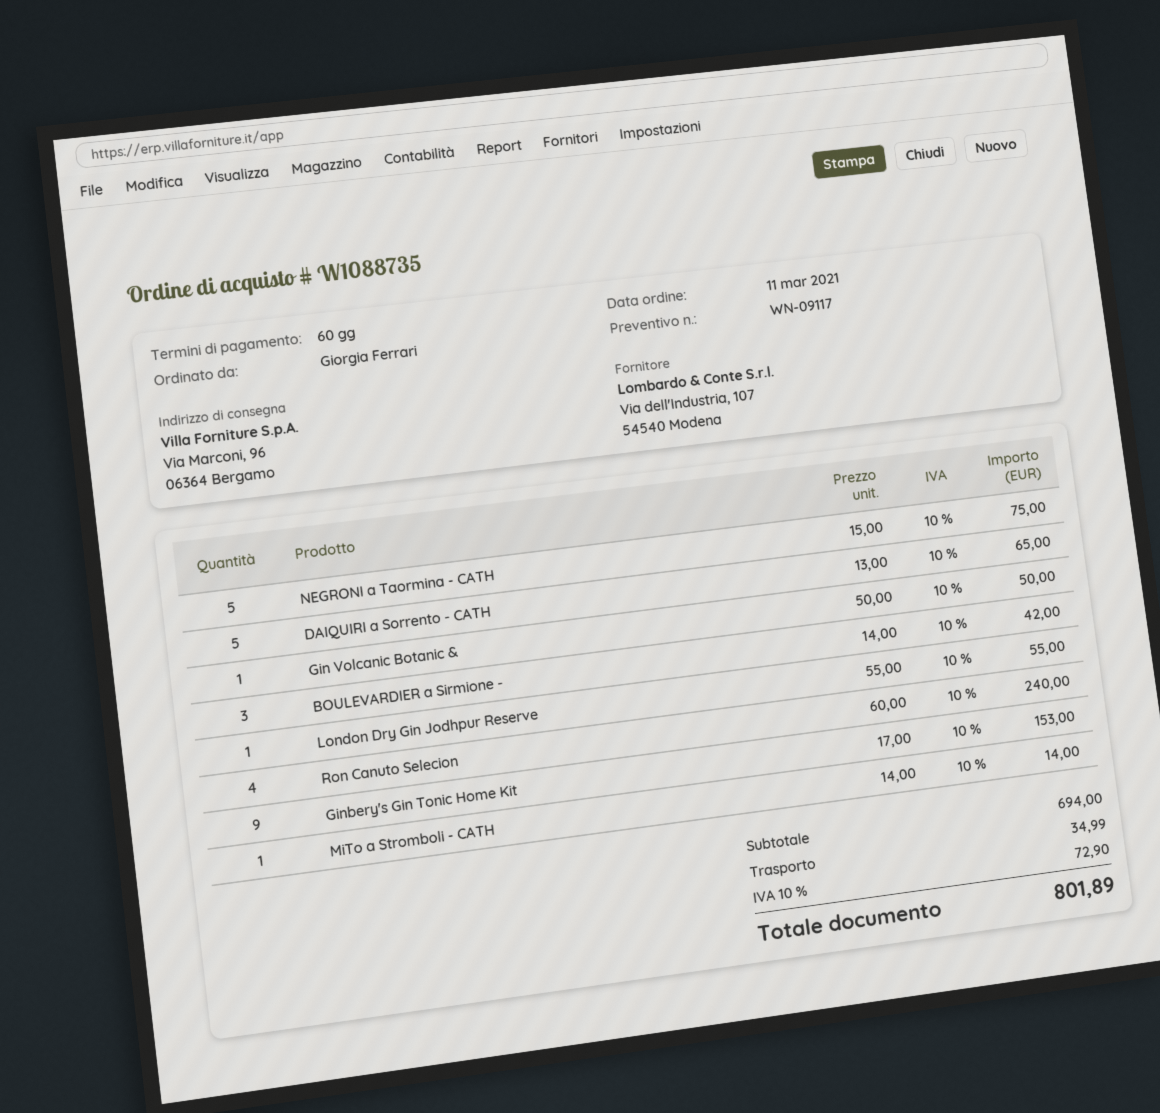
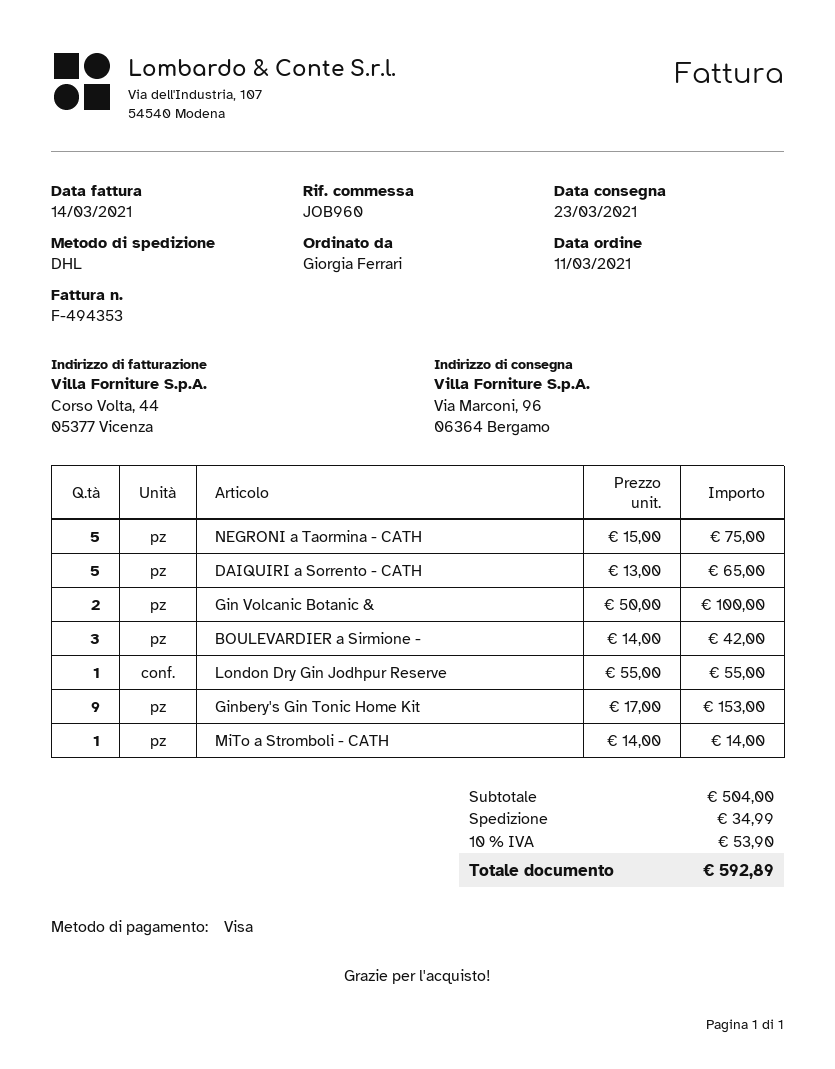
Gin Volcanic Botanic &: 1 x 50.00 = 50.00 -> 2 x 50.00 = 100.00
Ron Canuto Selecion: 4 x 60.00 = 240.00 -> none
subtotal: 694.00 -> 504.00
tax: 10% = 72.90 -> 10% = 53.90
total: 801.89 -> 592.89

